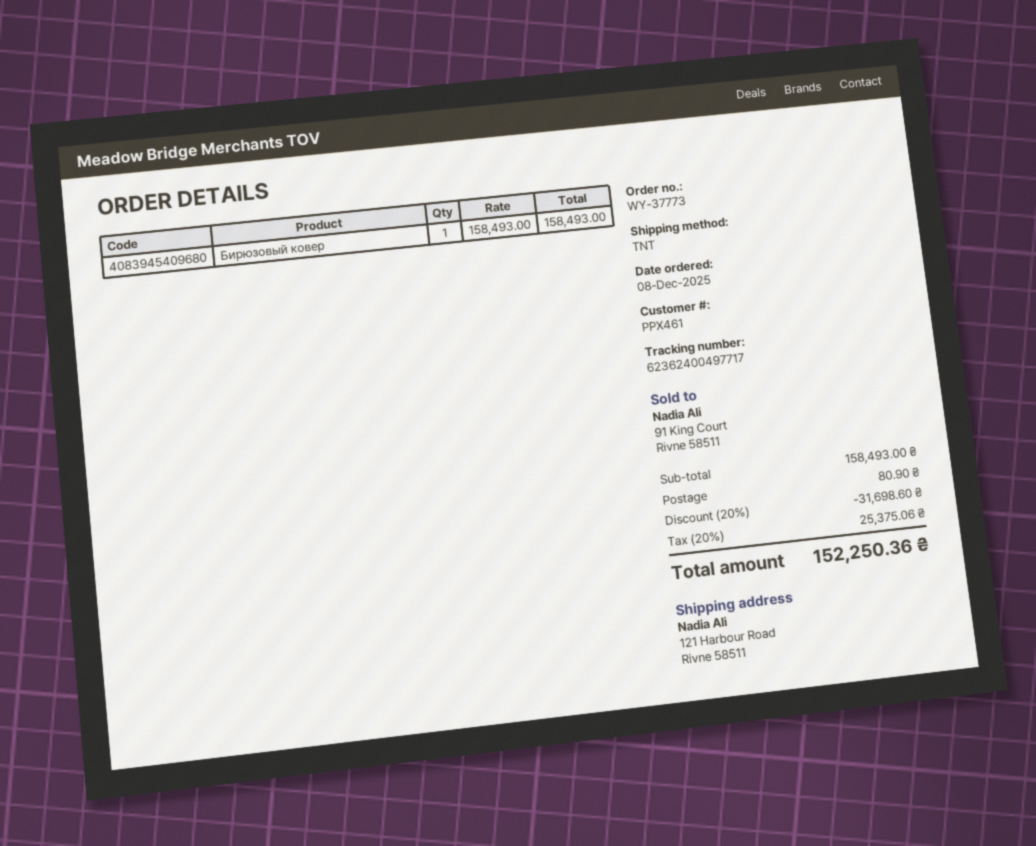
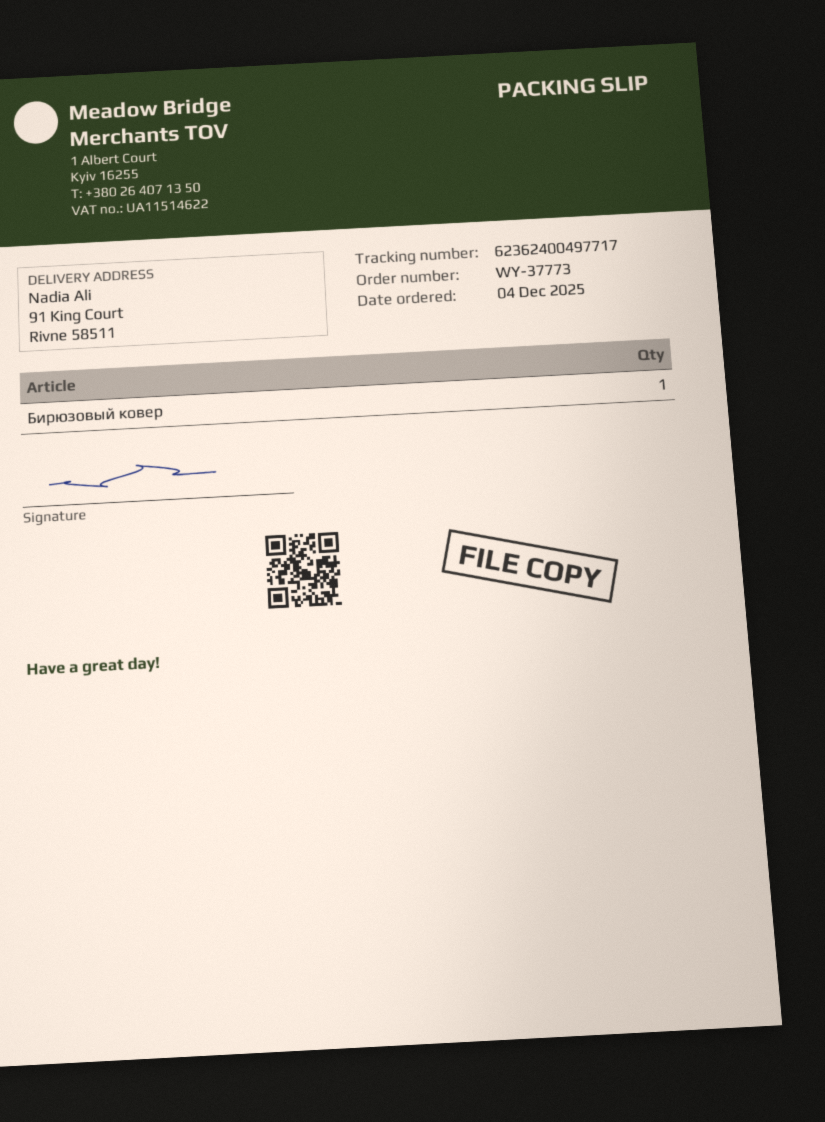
order date: 2025-12-08 -> 2025-12-04
ship to: 121 Harbour Road, Rivne 58511 -> 91 King Court, Rivne 58511

